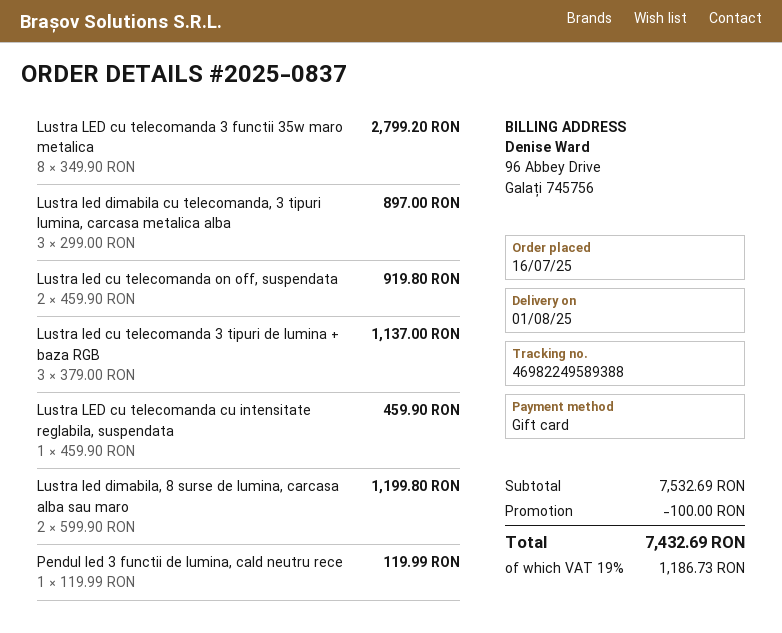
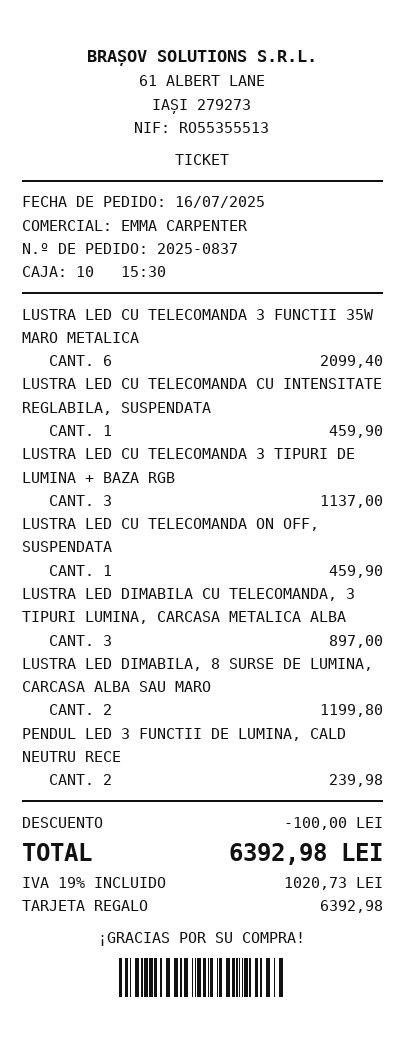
Lustra LED cu telecomanda 3 functii 35w maro metalica: 8 for 2799.20 -> 6 for 2099.40
Lustra led cu telecomanda on off, suspendata: 2 for 919.80 -> 1 for 459.90
Pendul led 3 functii de lumina, cald neutru rece: 1 for 119.99 -> 2 for 239.98
tax: 19% = 1186.73 -> 19% = 1020.73
total: 7432.69 -> 6392.98

